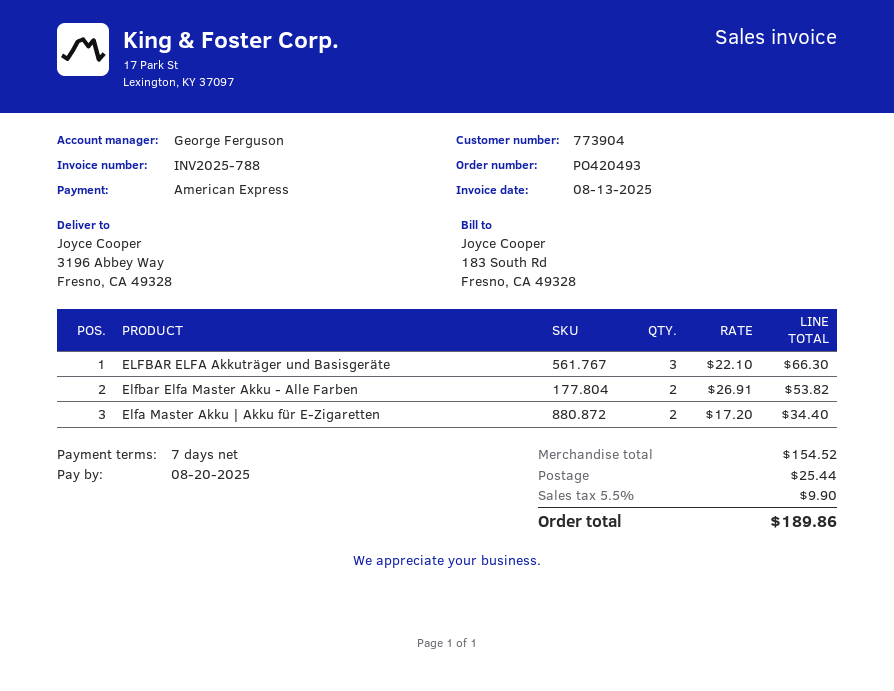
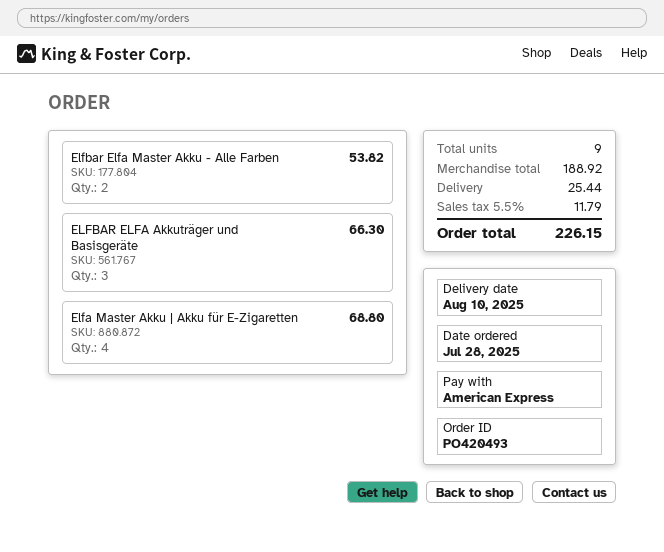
Elfa Master Akku | Akku für E-Zigaretten: 2 for 34.40 -> 4 for 68.80
subtotal: 154.52 -> 188.92
tax: 5.5% = 9.90 -> 5.5% = 11.79
total: 189.86 -> 226.15

